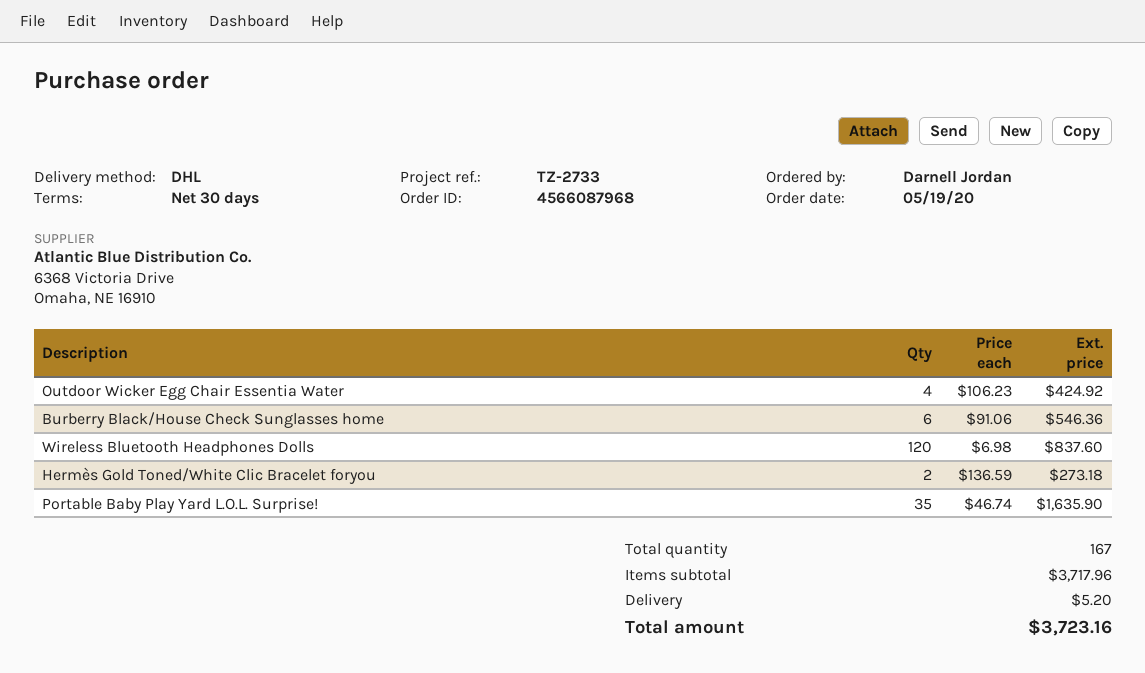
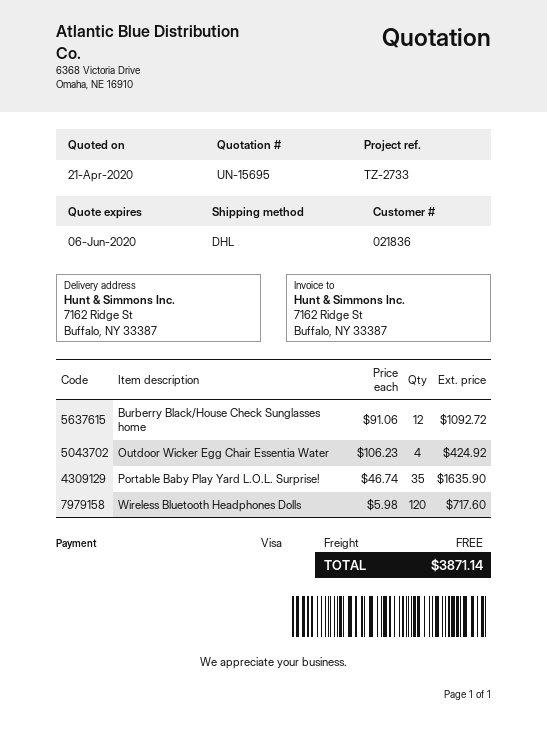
Burberry Black/House Check Sunglasses home: 6 x 91.06 = 546.36 -> 12 x 91.06 = 1092.72
Wireless Bluetooth Headphones Dolls: 120 x 6.98 = 837.60 -> 120 x 5.98 = 717.60
Hermès Gold Toned/White Clic Bracelet foryou: 2 x 136.59 = 273.18 -> none
shipping: 5.20 -> 0.00
total: 3723.16 -> 3871.14

